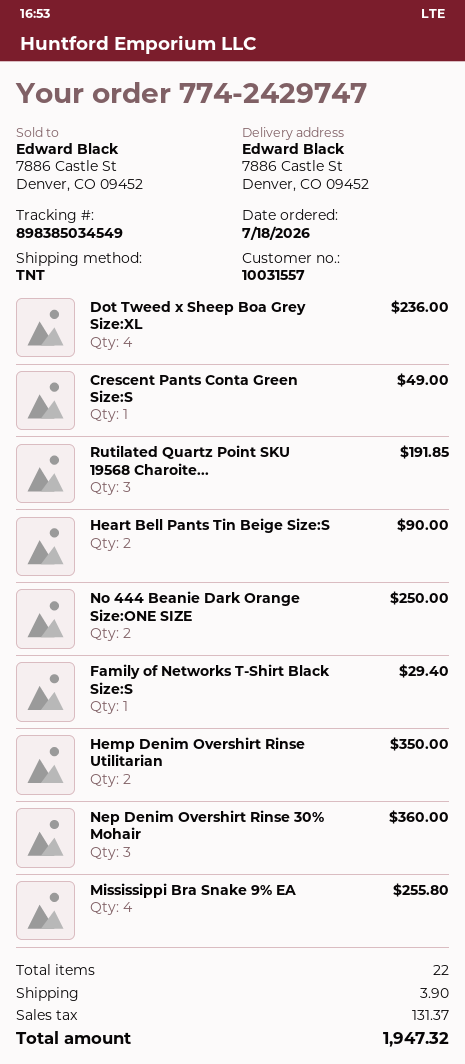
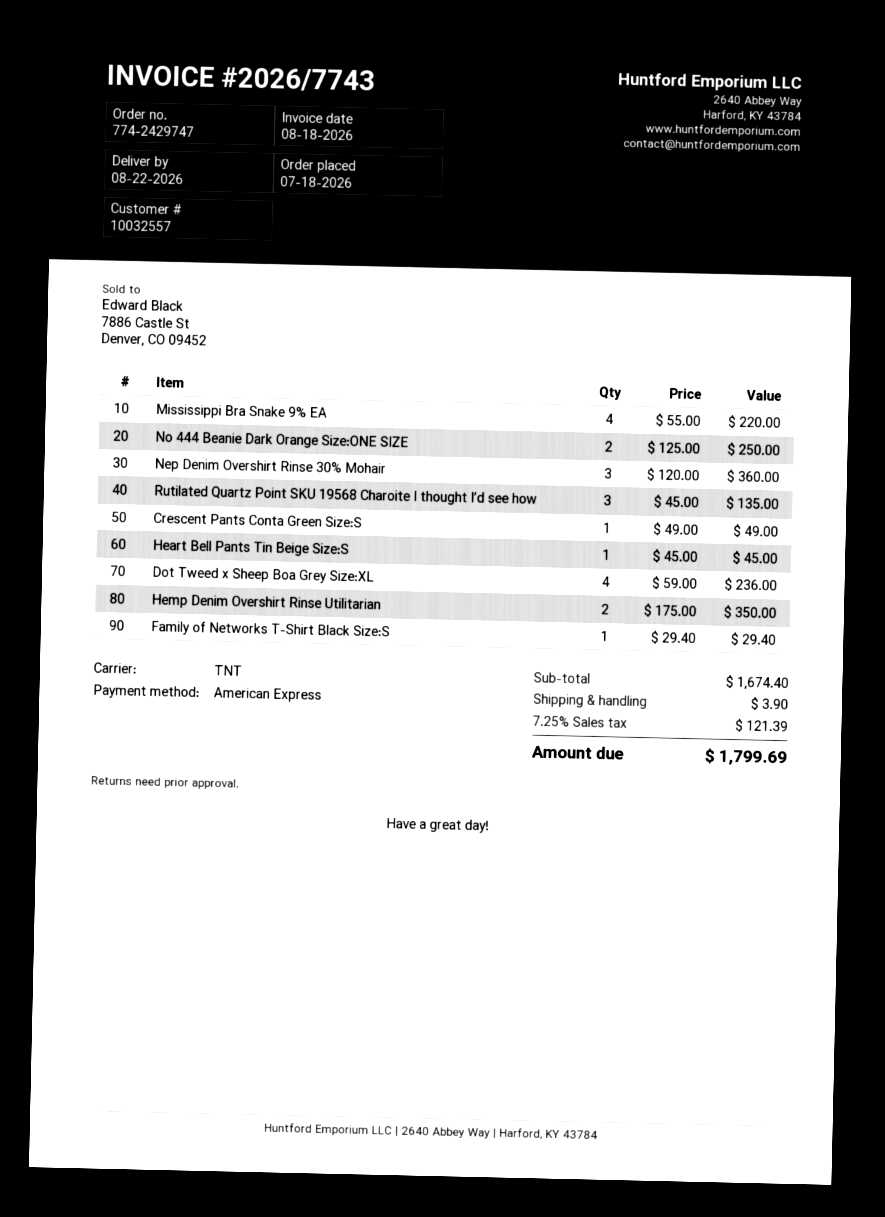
customer number: 10031557 -> 10032557
Rutilated Quartz Point SKU 19568 Charoite...: 3 for 191.85 -> 3 for 135.00
Heart Bell Pants Tin Beige Size:S: 2 for 90.00 -> 1 for 45.00
Mississippi Bra Snake 9% EA: 4 for 255.80 -> 4 for 220.00
tax: 131.37 -> 121.39
total: 1947.32 -> 1799.69

